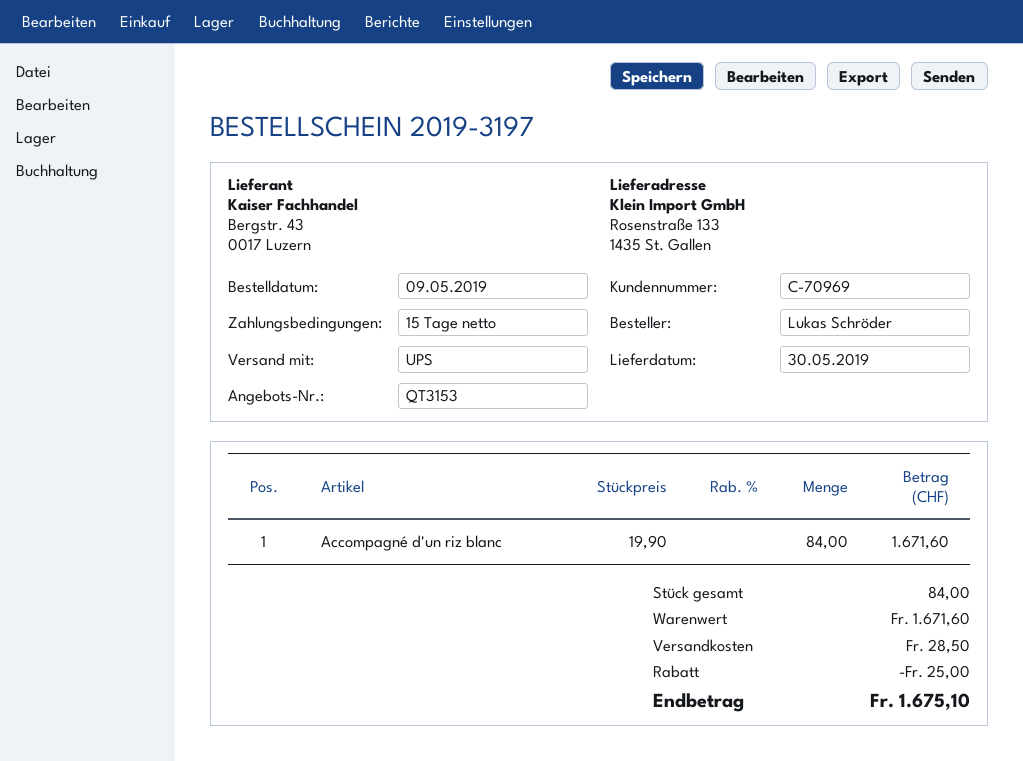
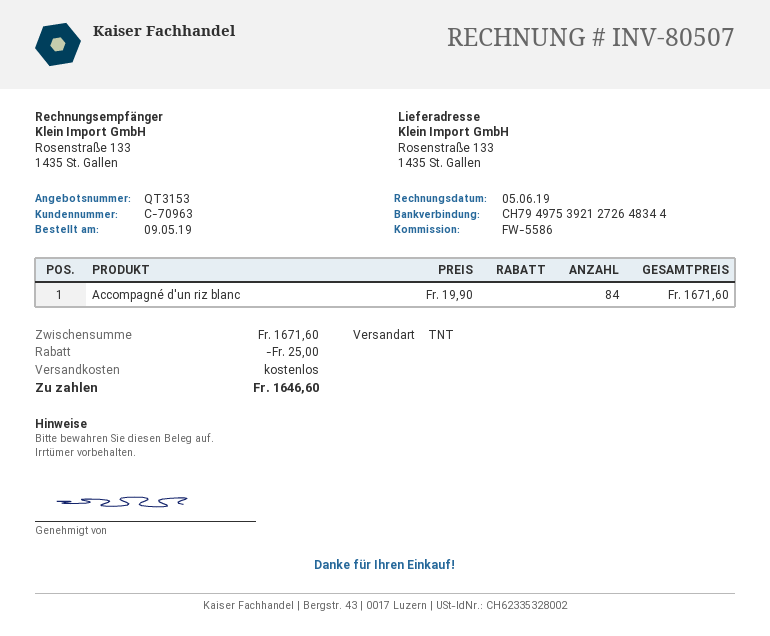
customer number: C-70969 -> C-70963
shipping method: UPS -> TNT
shipping: 28.50 -> 0.00
total: 1675.10 -> 1646.60

